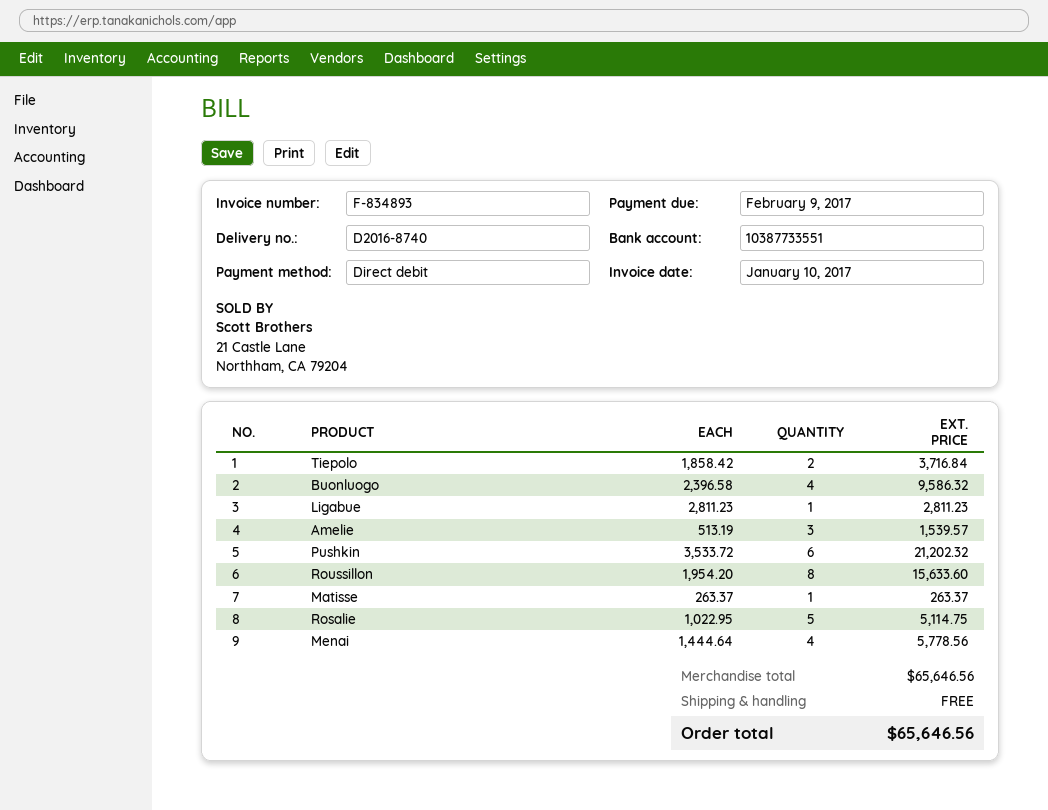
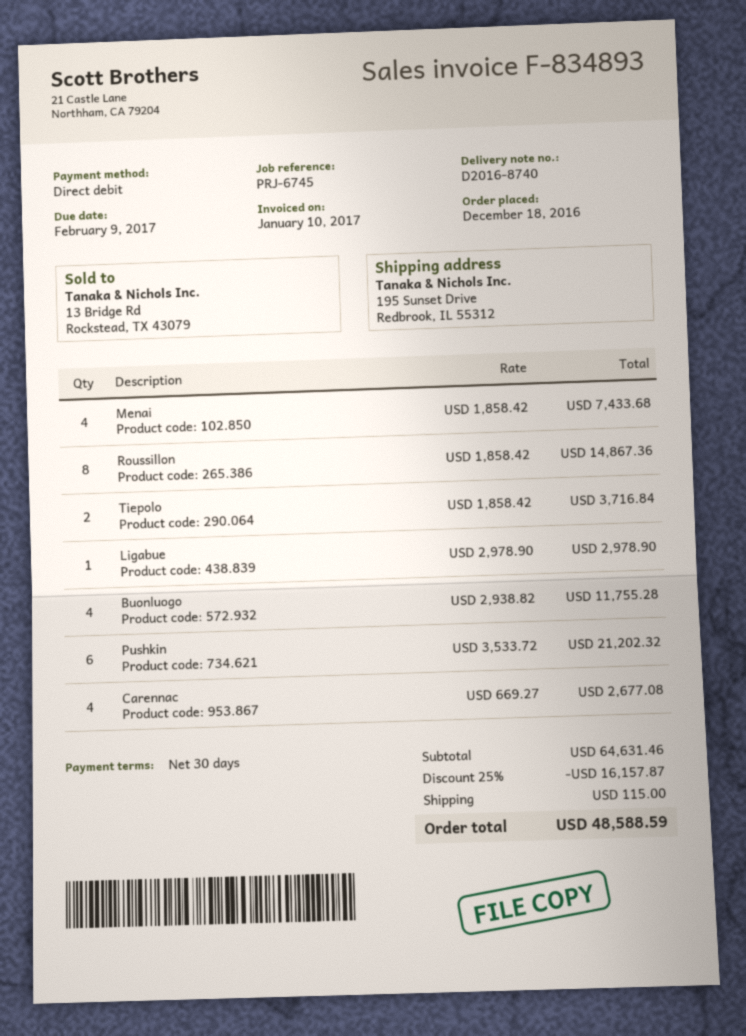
Buonluogo: 4 x 2396.58 = 9586.32 -> 4 x 2938.82 = 11755.28
Ligabue: 1 x 2811.23 = 2811.23 -> 1 x 2978.90 = 2978.90
Amelie: 3 x 513.19 = 1539.57 -> none
Roussillon: 8 x 1954.20 = 15633.60 -> 8 x 1858.42 = 14867.36
Matisse: 1 x 263.37 = 263.37 -> none
Rosalie: 5 x 1022.95 = 5114.75 -> none
Menai: 4 x 1444.64 = 5778.56 -> 4 x 1858.42 = 7433.68
Carennac: none -> 4 x 669.27 = 2677.08
subtotal: 65646.56 -> 64631.46
discount: none -> 25% = 16157.87
shipping: 0.00 -> 115.00
total: 65646.56 -> 48588.59

